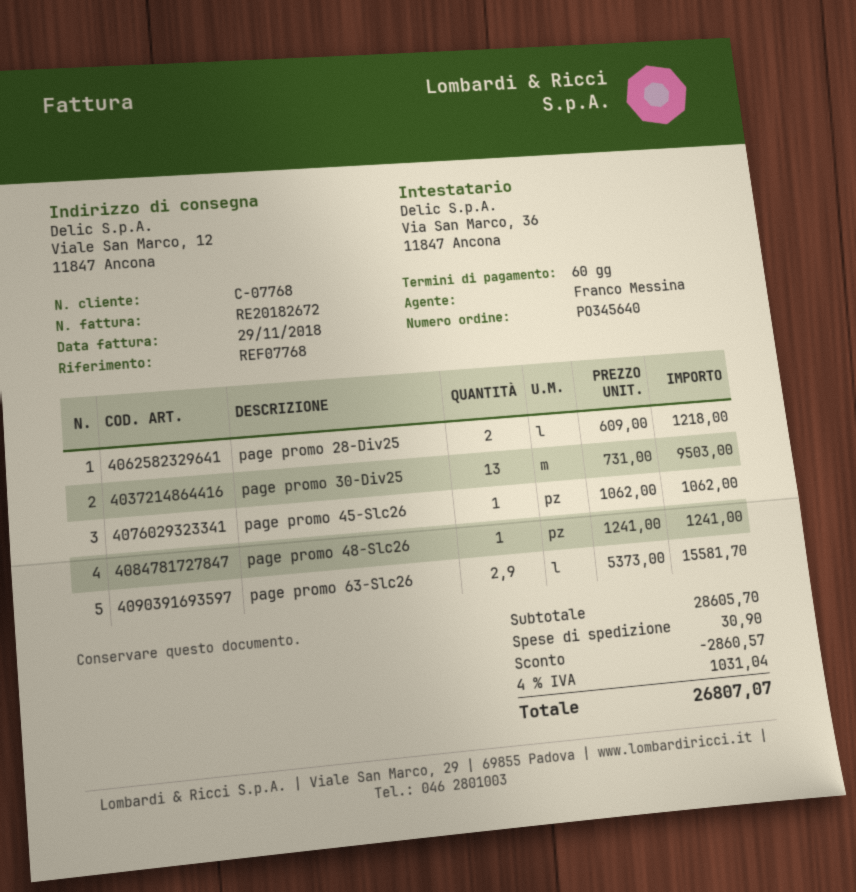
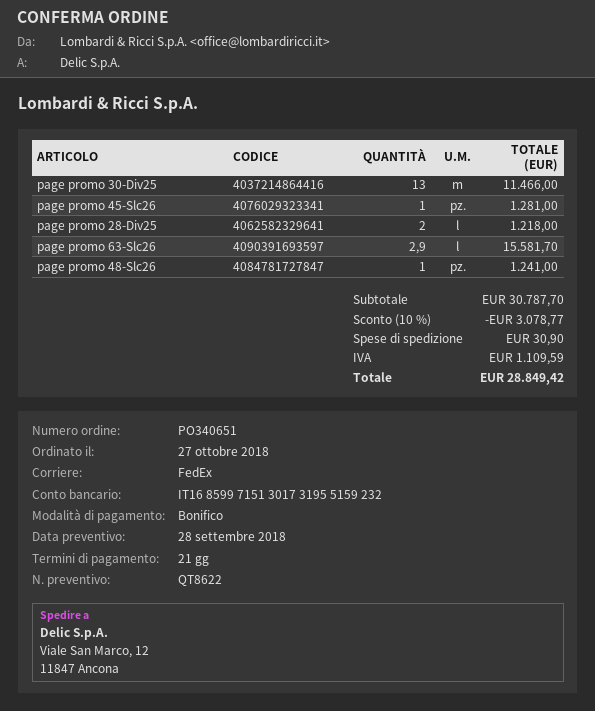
order number: PO345640 -> PO340651
payment terms: 60 days -> 21 days
page promo 30-Div25: 13 for 9503.00 -> 13 for 11466.00
page promo 45-Slc26: 1 for 1062.00 -> 1 for 1281.00
subtotal: 28605.70 -> 30787.70
discount: 2860.57 -> 3078.77
tax: 1031.04 -> 1109.59
total: 26807.07 -> 28849.42

